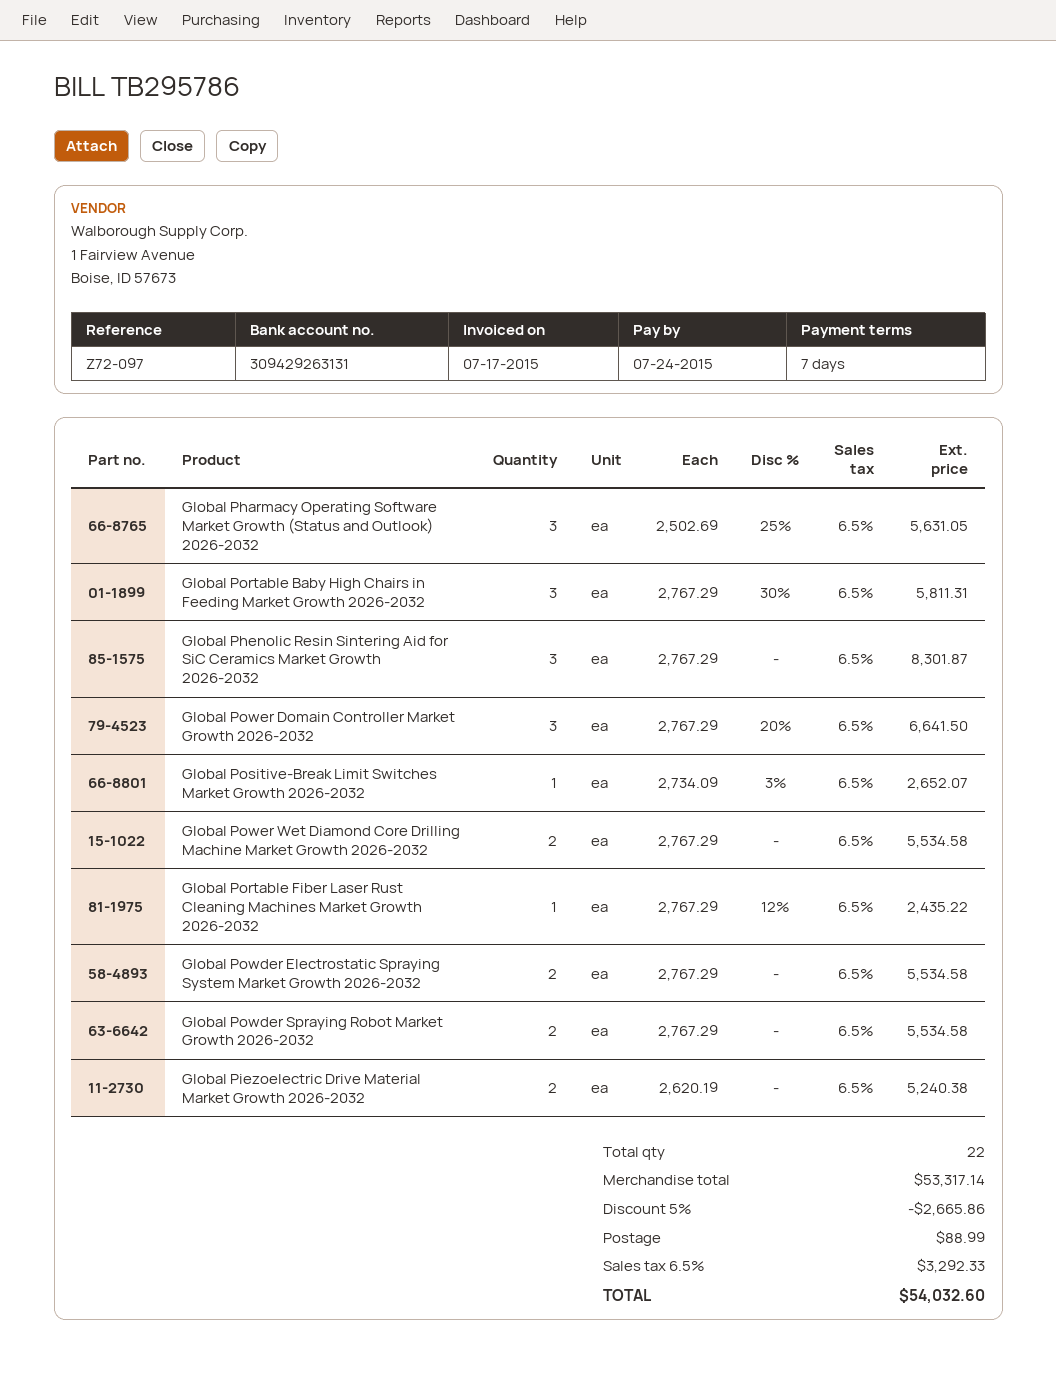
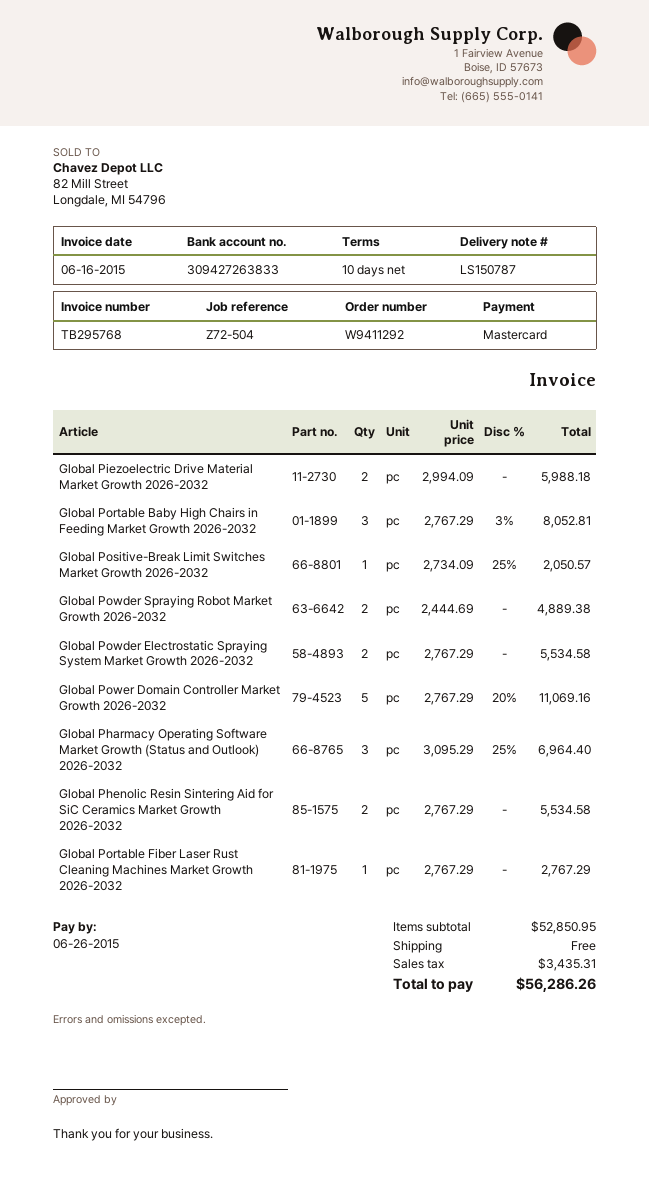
invoice number: TB295786 -> TB295768
invoice date: 2015-07-17 -> 2015-06-16
payment terms: 7 days -> 10 days
due date: 2015-07-24 -> 2015-06-26
reference: Z72-097 -> Z72-504
bank account: 309429263131 -> 309427263833
Global Pharmacy Operating Software Market Growth (Status and Outlook) 2026-2032: 3 x 2502.69 - 25% = 5631.05 -> 3 x 3095.29 - 25% = 6964.40
Global Portable Baby High Chairs in Feeding Market Growth 2026-2032: 3 x 2767.29 - 30% = 5811.31 -> 3 x 2767.29 - 3% = 8052.81
Global Phenolic Resin Sintering Aid for SiC Ceramics Market Growth 2026-2032: 3 x 2767.29 = 8301.87 -> 2 x 2767.29 = 5534.58
Global Power Domain Controller Market Growth 2026-2032: 3 x 2767.29 - 20% = 6641.50 -> 5 x 2767.29 - 20% = 11069.16
Global Positive-Break Limit Switches Market Growth 2026-2032: 1 x 2734.09 - 3% = 2652.07 -> 1 x 2734.09 - 25% = 2050.57
Global Power Wet Diamond Core Drilling Machine Market Growth 2026-2032: 2 x 2767.29 = 5534.58 -> none
Global Portable Fiber Laser Rust Cleaning Machines Market Growth 2026-2032: 1 x 2767.29 - 12% = 2435.22 -> 1 x 2767.29 = 2767.29
Global Powder Spraying Robot Market Growth 2026-2032: 2 x 2767.29 = 5534.58 -> 2 x 2444.69 = 4889.38
Global Piezoelectric Drive Material Market Growth 2026-2032: 2 x 2620.19 = 5240.38 -> 2 x 2994.09 = 5988.18
subtotal: 53317.14 -> 52850.95
discount: 5% = 2665.86 -> none
shipping: 88.99 -> 0.00
tax: 3292.33 -> 3435.31
total: 54032.60 -> 56286.26

